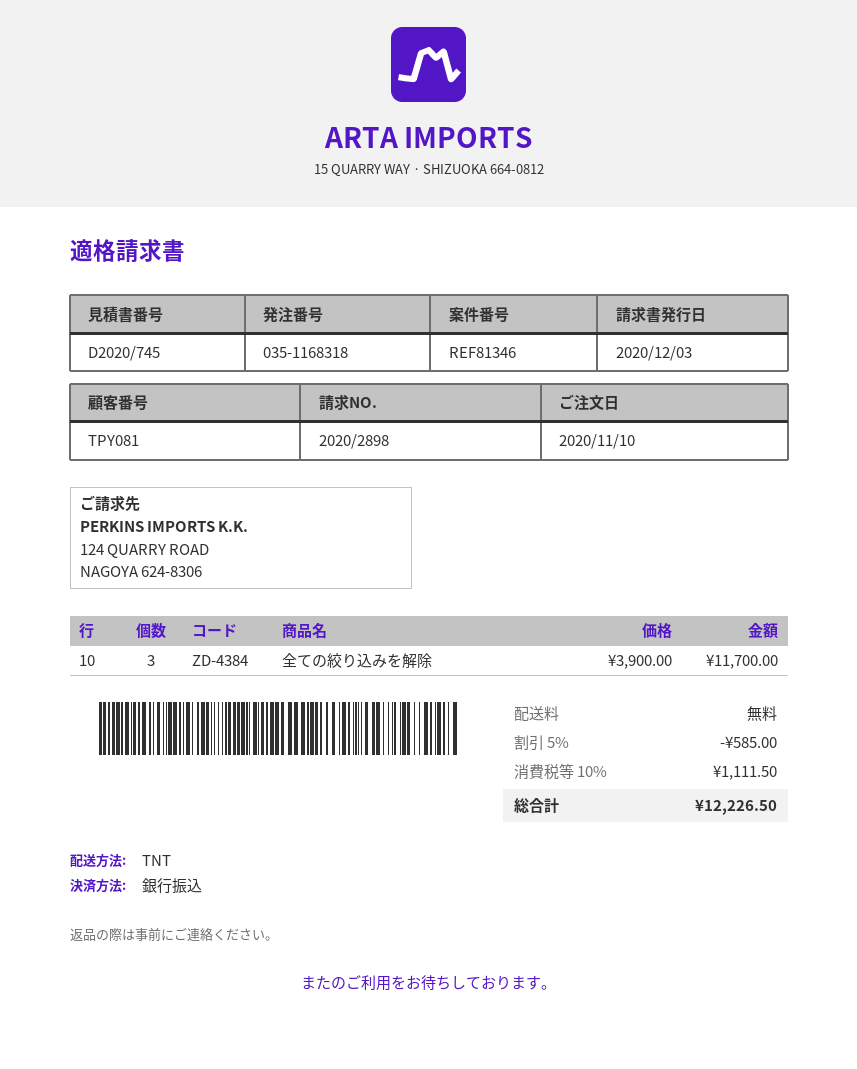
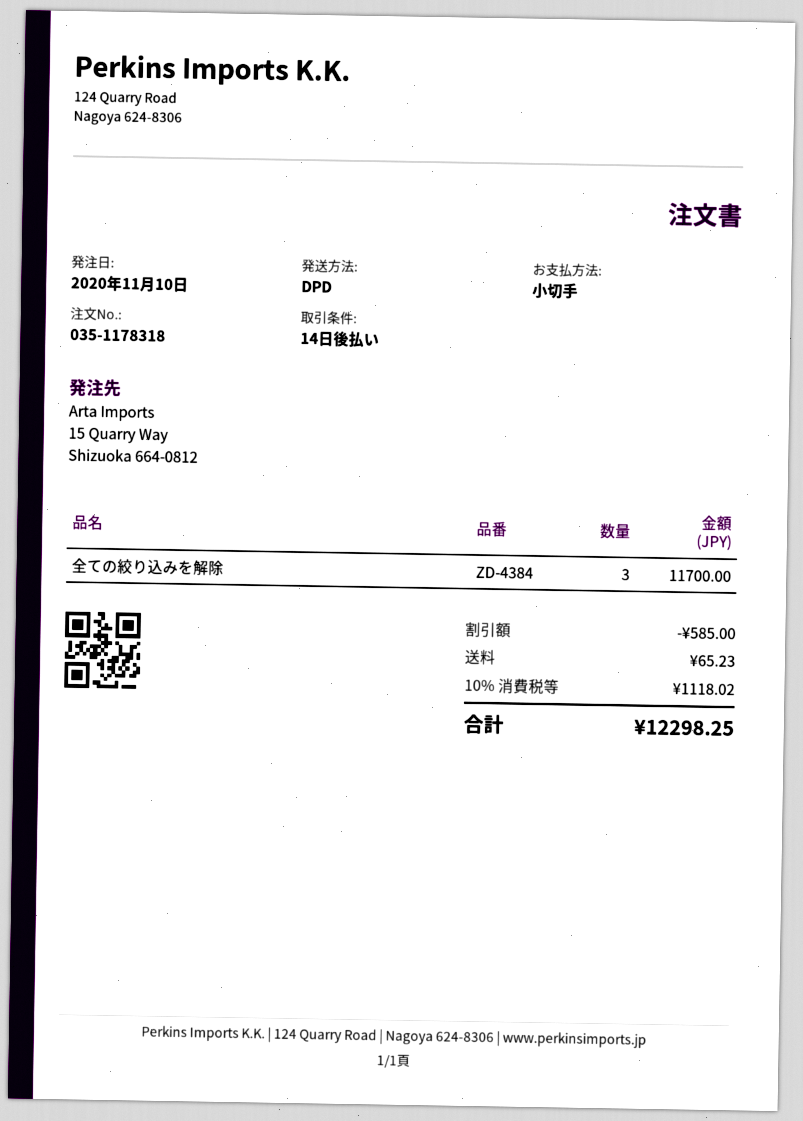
order number: 035-1168318 -> 035-1178318
payment method: bank transfer -> cheque
shipping method: TNT -> DPD
shipping: 0.00 -> 65.23
tax: 10% = 1111.50 -> 10% = 1118.02
total: 12226.50 -> 12298.25

